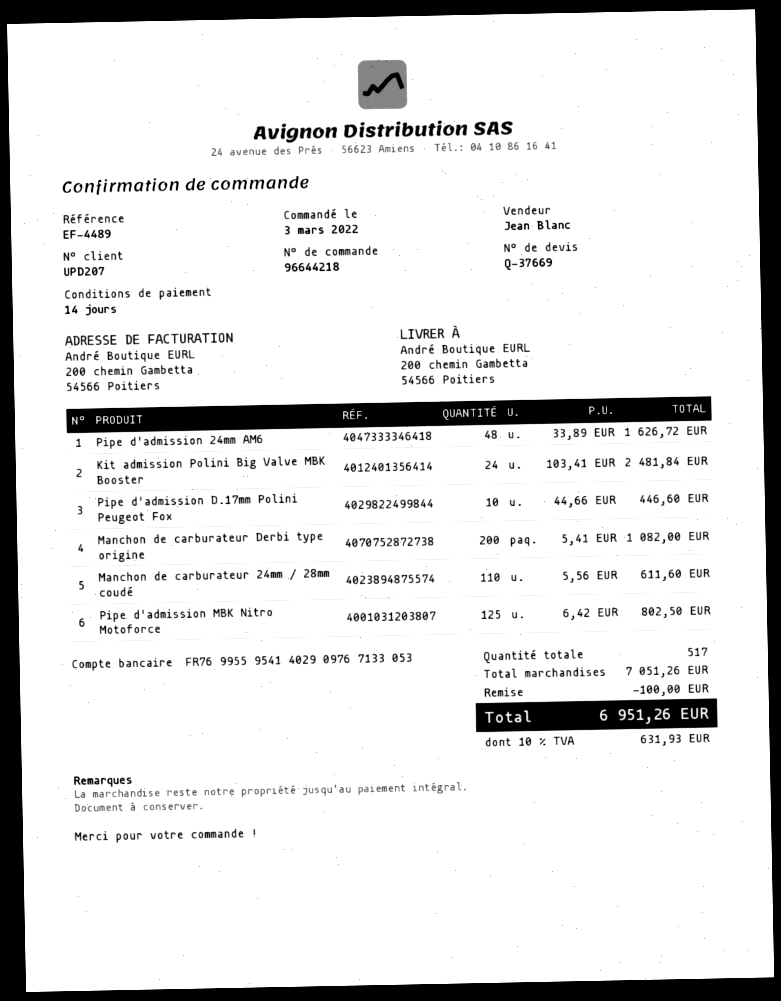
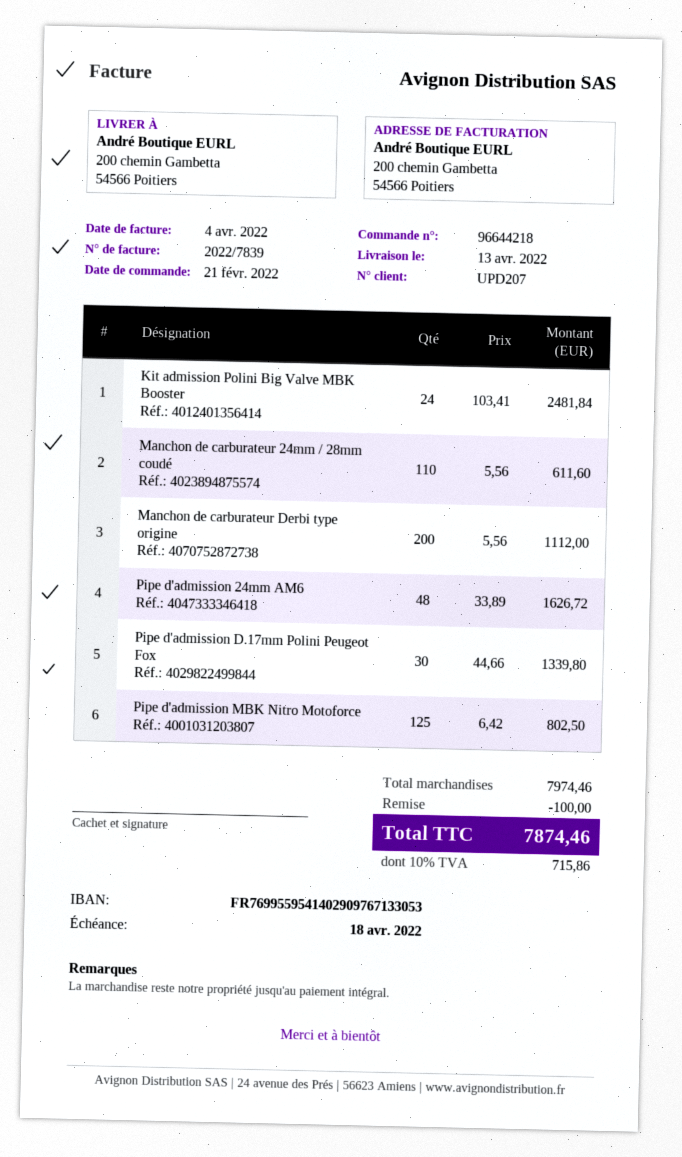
order date: 2022-03-03 -> 2022-02-21
Pipe d'admission D.17mm Polini Peugeot Fox: 10 x 44.66 = 446.60 -> 30 x 44.66 = 1339.80
Manchon de carburateur Derbi type origine: 200 x 5.41 = 1082.00 -> 200 x 5.56 = 1112.00
subtotal: 7051.26 -> 7974.46
tax: 10% = 631.93 -> 10% = 715.86
total: 6951.26 -> 7874.46

